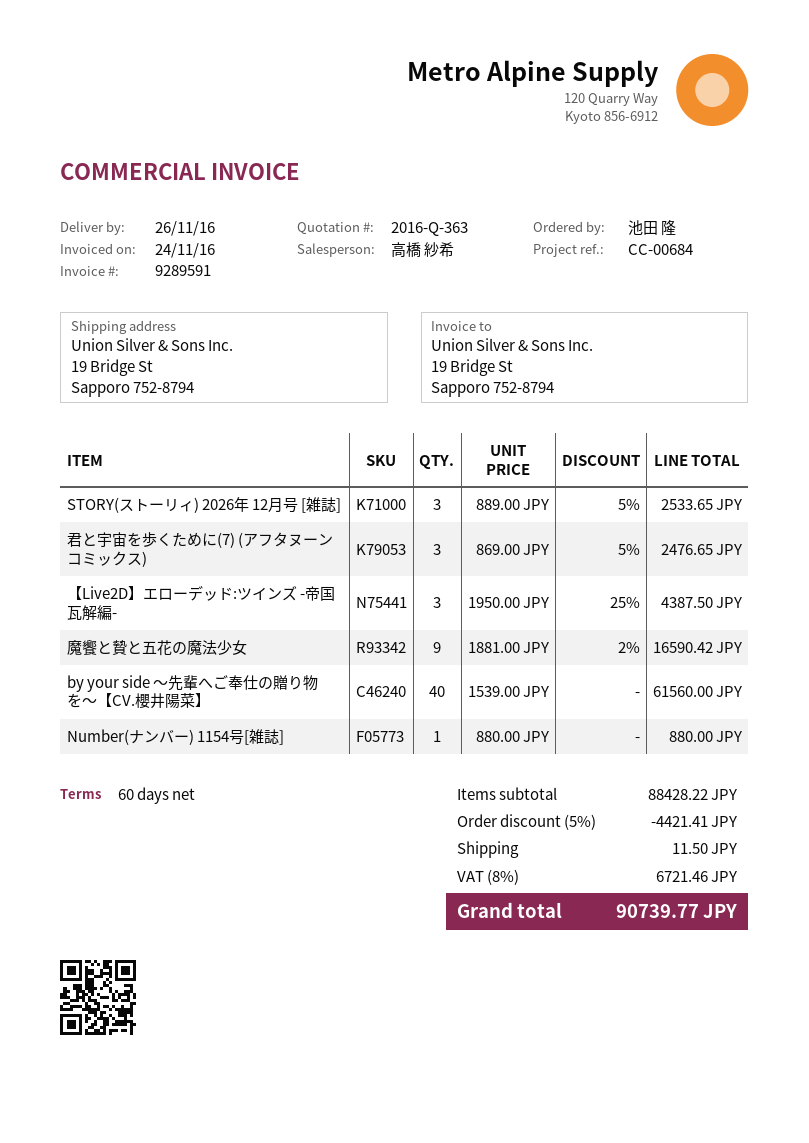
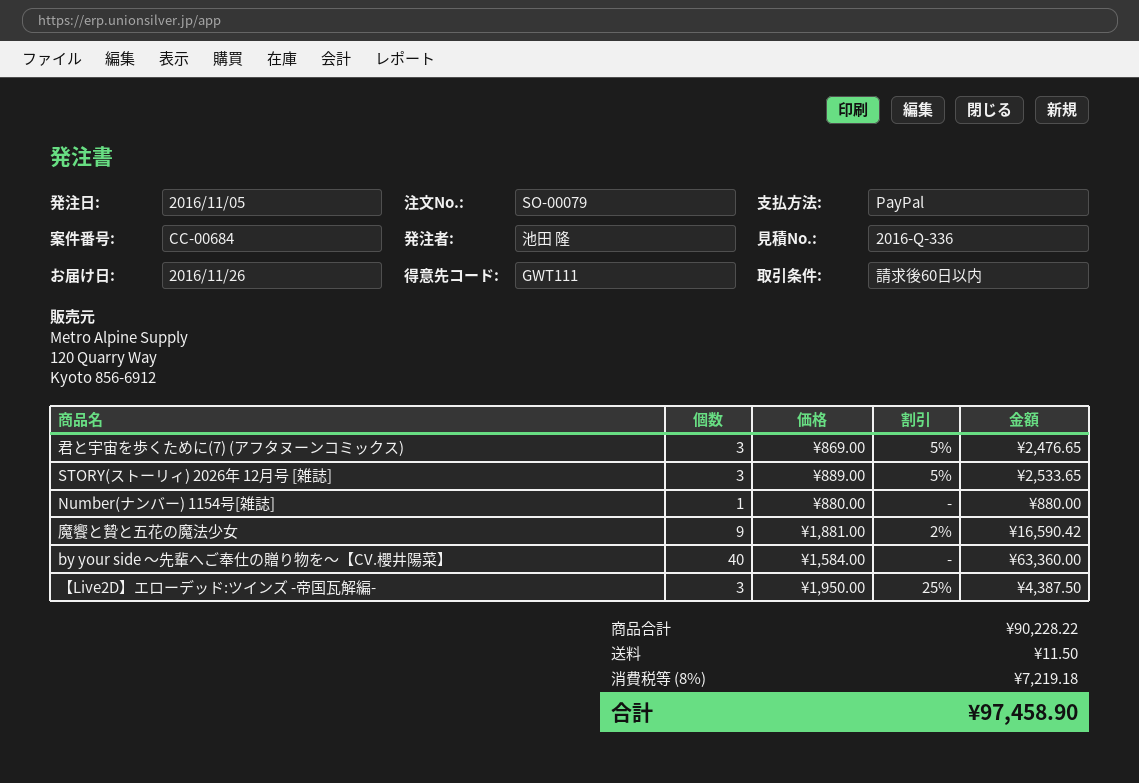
quote number: 2016-Q-363 -> 2016-Q-336
by your side 〜先輩へご奉仕の贈り物を〜【CV.櫻井陽菜】: 40 x 1539.00 = 61560.00 -> 40 x 1584.00 = 63360.00
subtotal: 88428.22 -> 90228.22
discount: 5% = 4421.41 -> none
tax: 8% = 6721.46 -> 8% = 7219.18
total: 90739.77 -> 97458.90

